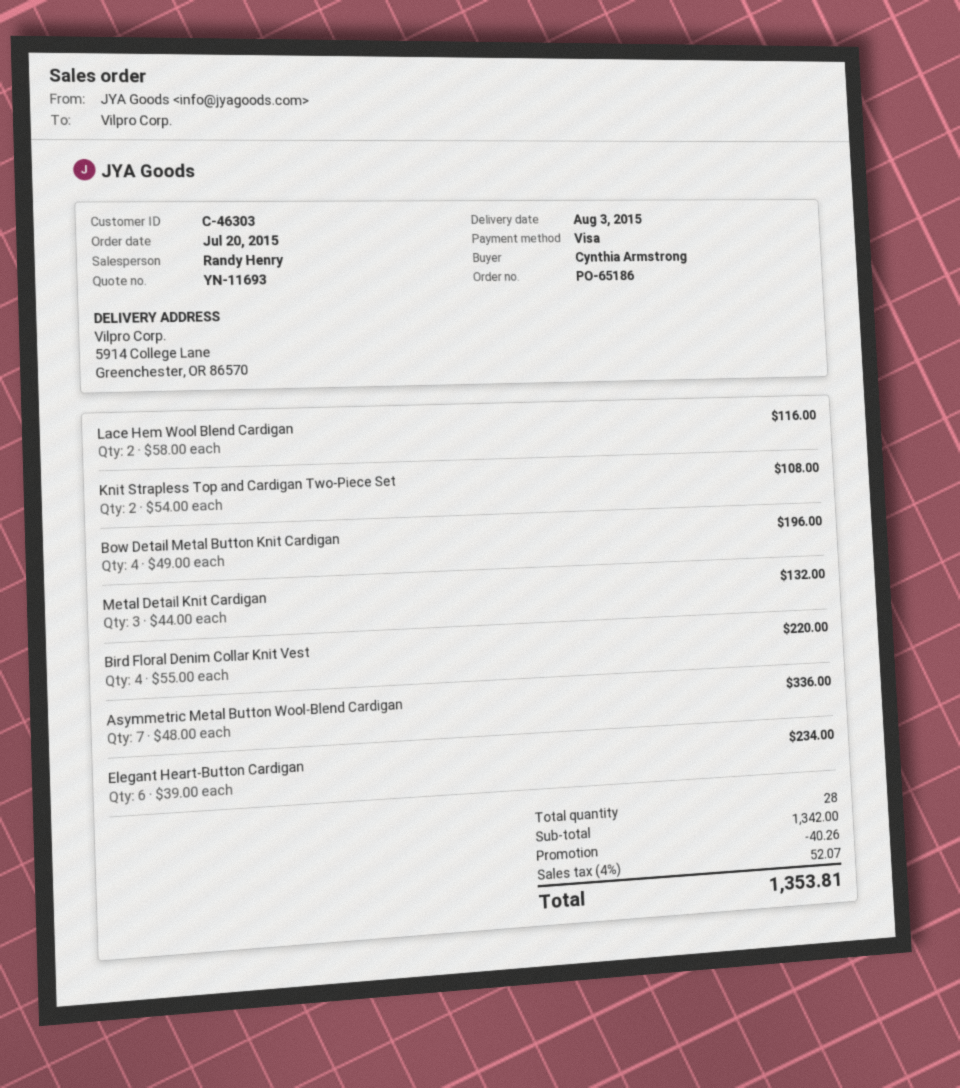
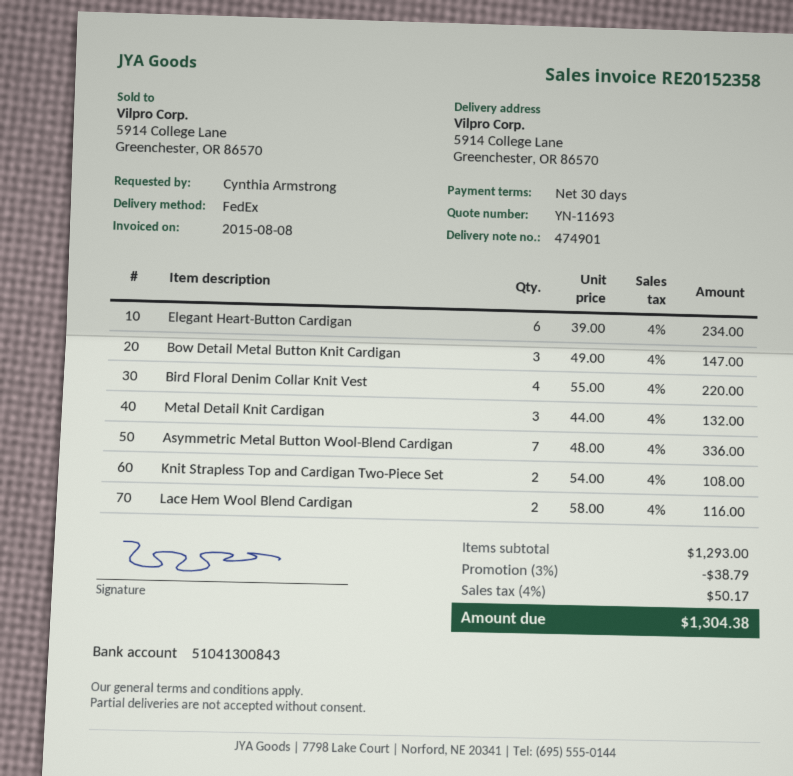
Bow Detail Metal Button Knit Cardigan: 4 x 49.00 = 196.00 -> 3 x 49.00 = 147.00
subtotal: 1342.00 -> 1293.00
discount: 40.26 -> 38.79
tax: 4% = 52.07 -> 4% = 50.17
total: 1353.81 -> 1304.38

